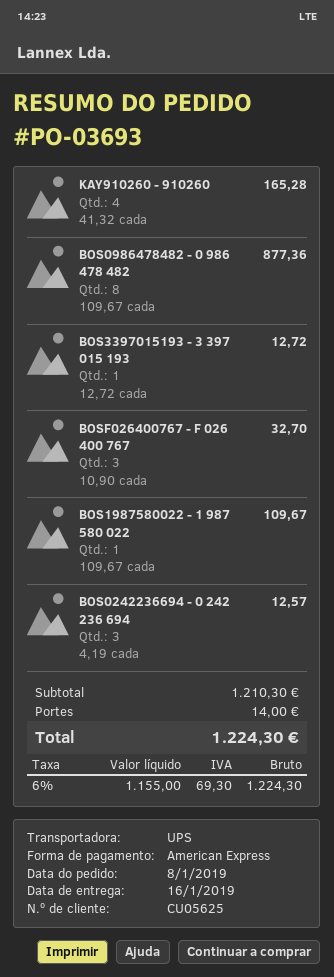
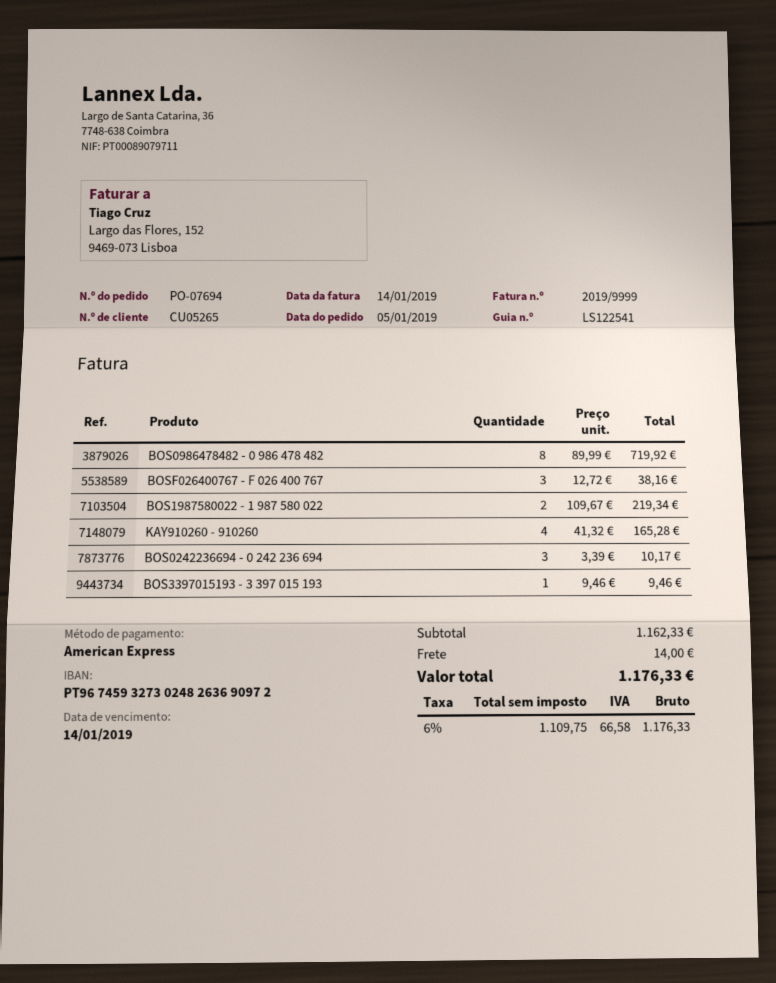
order number: PO-03693 -> PO-07694
order date: 2019-01-08 -> 2019-01-05
customer number: CU05625 -> CU05265
BOS0986478482 - 0 986 478 482: 8 x 109.67 = 877.36 -> 8 x 89.99 = 719.92
BOS3397015193 - 3 397 015 193: 1 x 12.72 = 12.72 -> 1 x 9.46 = 9.46
BOSF026400767 - F 026 400 767: 3 x 10.90 = 32.70 -> 3 x 12.72 = 38.16
BOS1987580022 - 1 987 580 022: 1 x 109.67 = 109.67 -> 2 x 109.67 = 219.34
BOS0242236694 - 0 242 236 694: 3 x 4.19 = 12.57 -> 3 x 3.39 = 10.17
subtotal: 1210.30 -> 1162.33
net: 1155.00 -> 1109.75
tax: 6% = 69.30 -> 6% = 66.58
total: 1224.30 -> 1176.33

